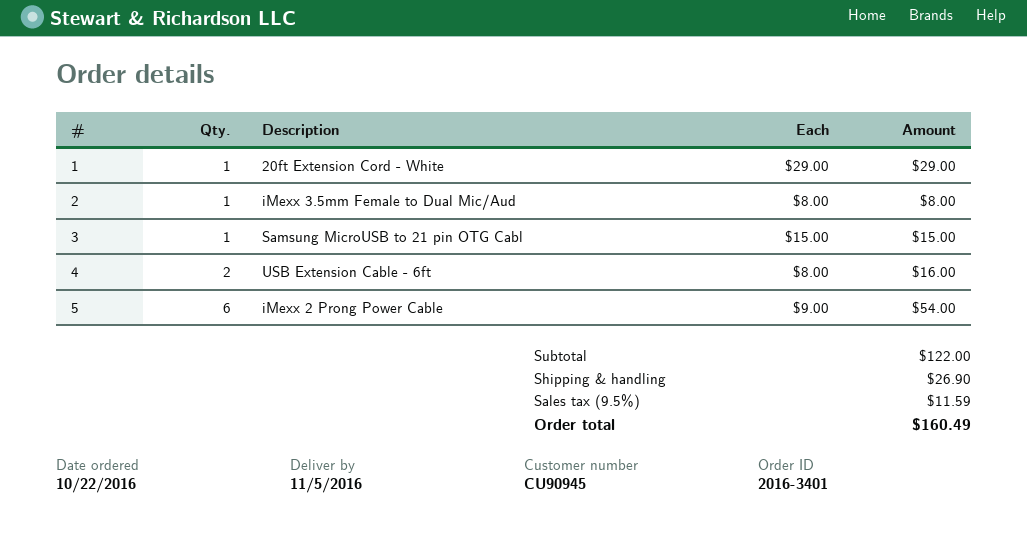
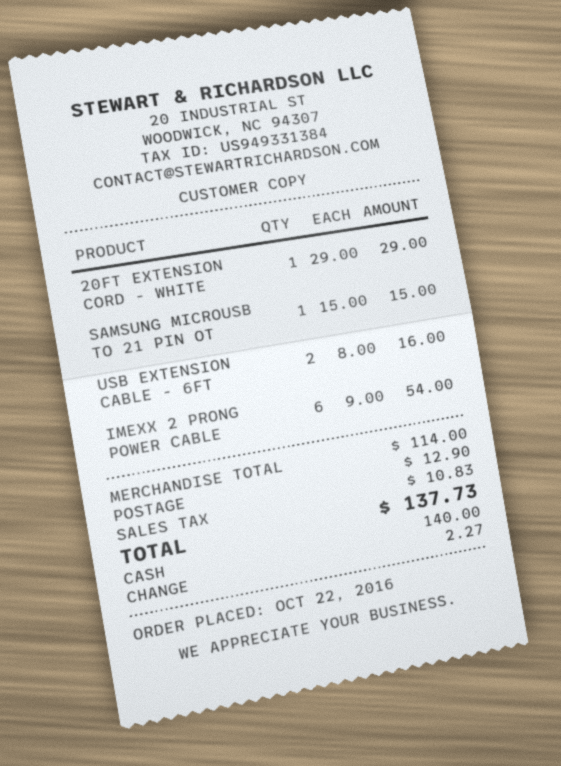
iMexx 3.5mm Female to Dual Mic/Aud: 1 x 8.00 = 8.00 -> none
subtotal: 122.00 -> 114.00
shipping: 26.90 -> 12.90
tax: 11.59 -> 10.83
total: 160.49 -> 137.73

